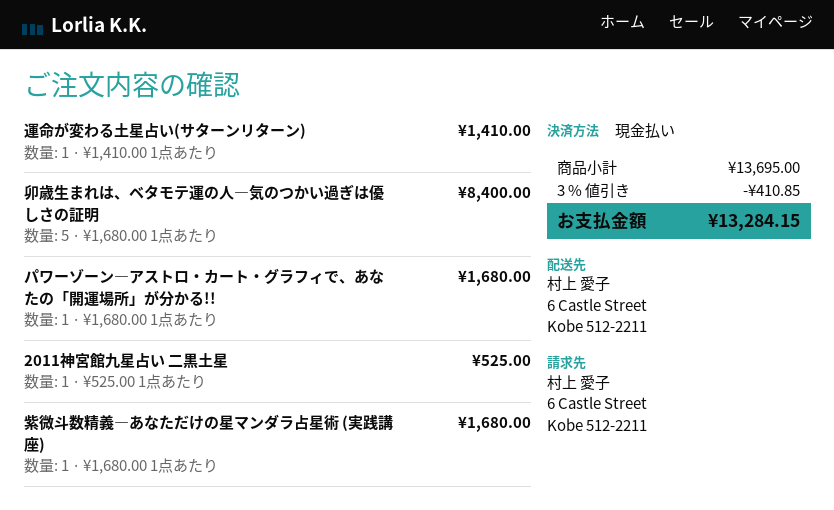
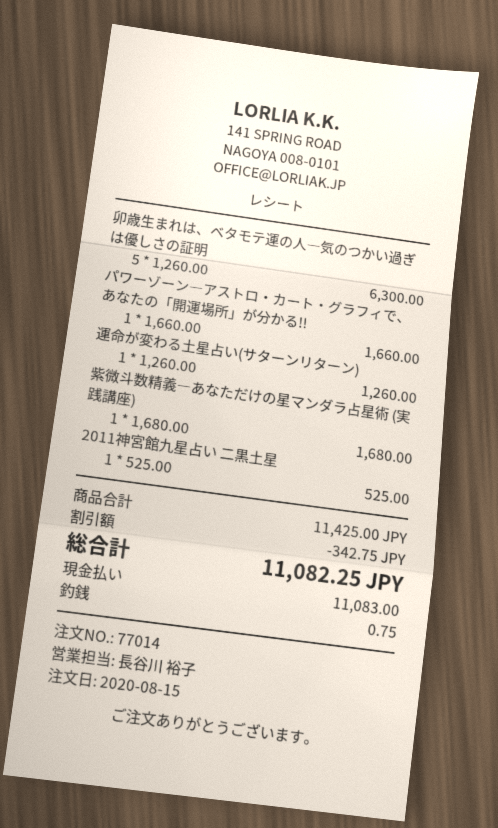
運命が変わる土星占い(サターンリターン): 1 x 1410.00 = 1410.00 -> 1 x 1260.00 = 1260.00
卯歳生まれは、ベタモテ運の人―気のつかい過ぎは優しさの証明: 5 x 1680.00 = 8400.00 -> 5 x 1260.00 = 6300.00
パワーゾーン―アストロ・カート・グラフィで、あなたの「開運場所」が分かる!!: 1 x 1680.00 = 1680.00 -> 1 x 1660.00 = 1660.00
subtotal: 13695.00 -> 11425.00
discount: 410.85 -> 342.75
total: 13284.15 -> 11082.25

